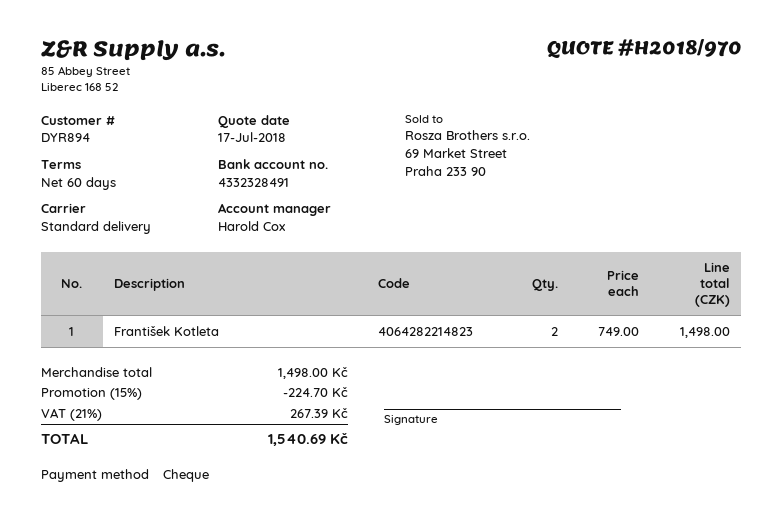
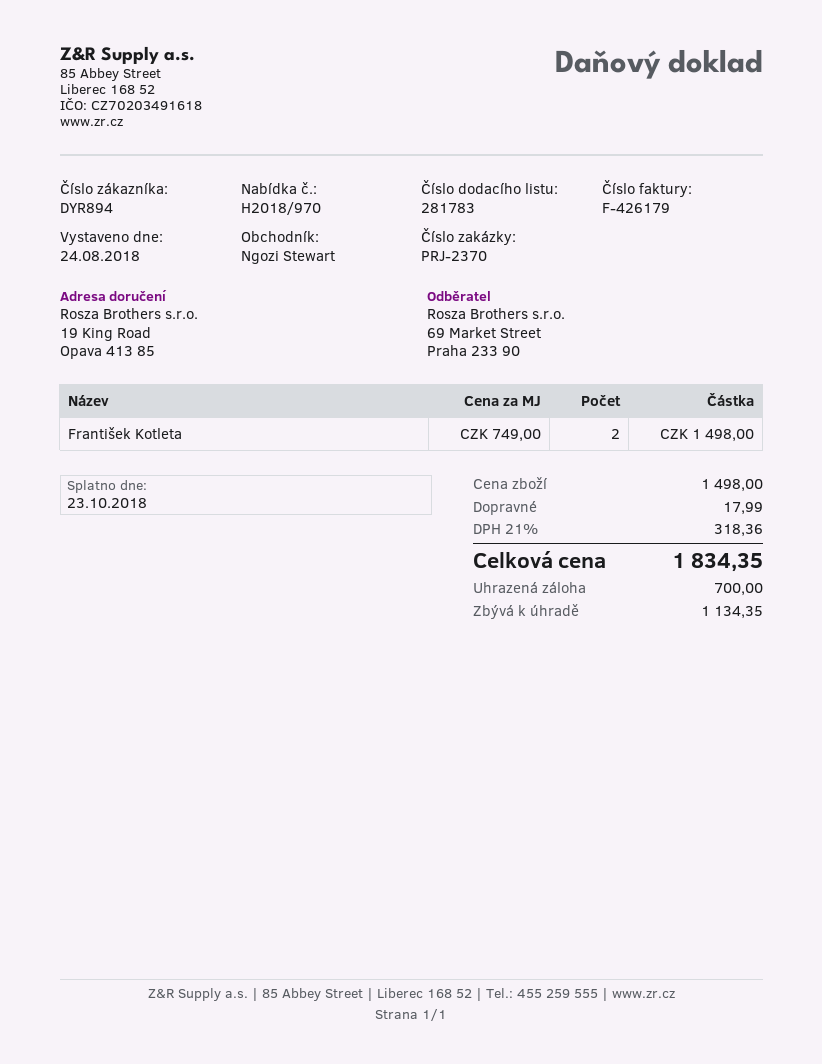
sales rep: Harold Cox -> Ngozi Stewart
discount: 15% = 224.70 -> none
shipping: none -> 17.99
tax: 21% = 267.39 -> 21% = 318.36
total: 1540.69 -> 1834.35

